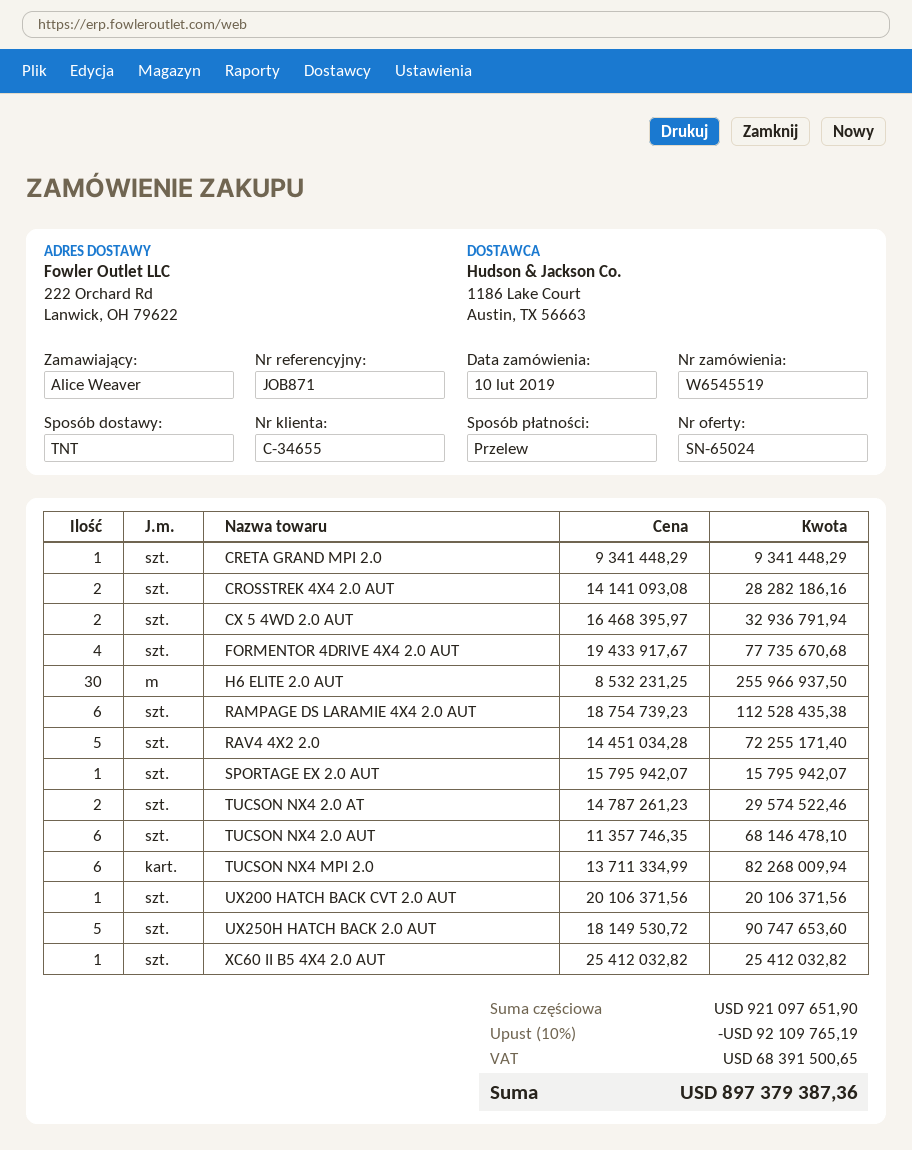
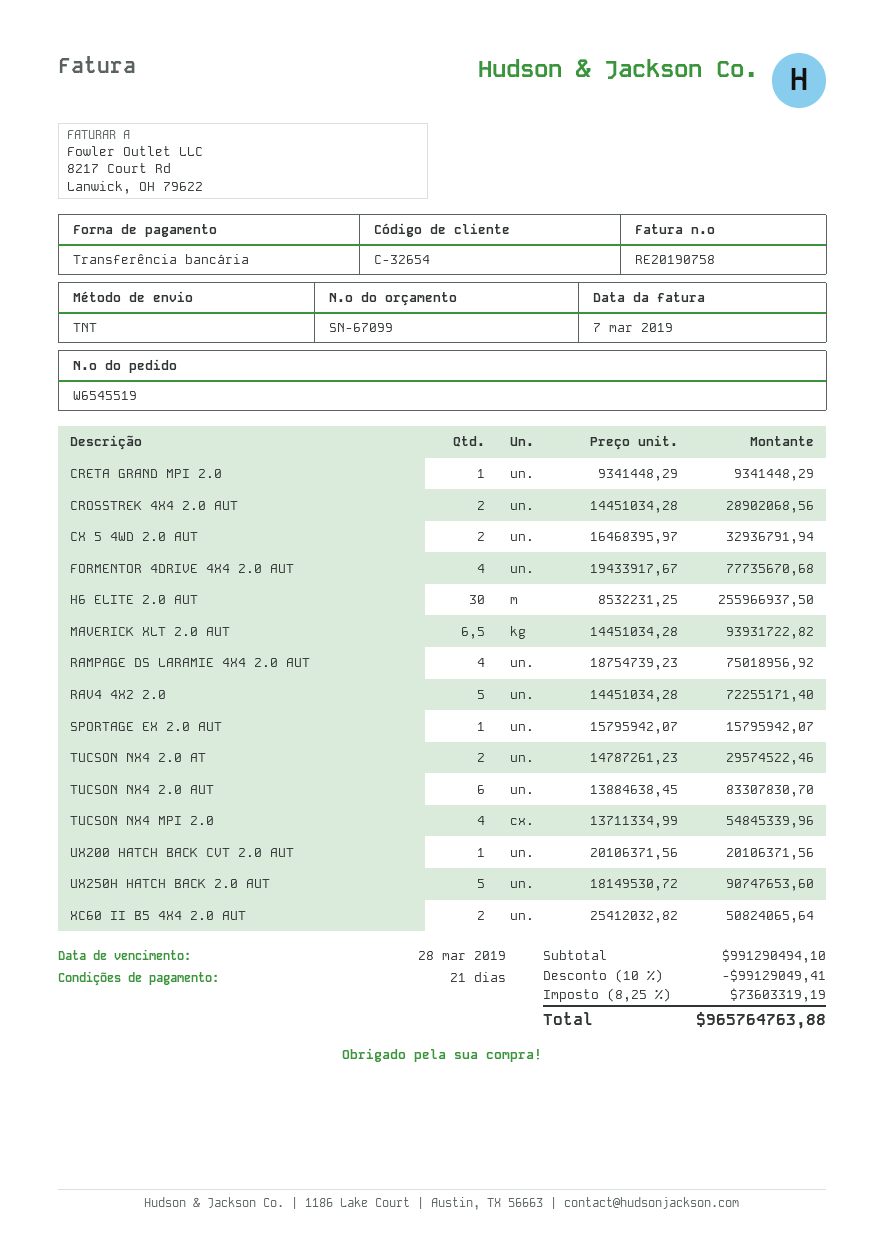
quote number: SN-65024 -> SN-67099
customer number: C-34655 -> C-32654
CROSSTREK 4X4 2.0 AUT: 2 x 14141093.08 = 28282186.16 -> 2 x 14451034.28 = 28902068.56
RAMPAGE DS LARAMIE 4X4 2.0 AUT: 6 x 18754739.23 = 112528435.38 -> 4 x 18754739.23 = 75018956.92
TUCSON NX4 2.0 AUT: 6 x 11357746.35 = 68146478.10 -> 6 x 13884638.45 = 83307830.70
TUCSON NX4 MPI 2.0: 6 x 13711334.99 = 82268009.94 -> 4 x 13711334.99 = 54845339.96
XC60 II B5 4X4 2.0 AUT: 1 x 25412032.82 = 25412032.82 -> 2 x 25412032.82 = 50824065.64
MAVERICK XLT 2.0 AUT: none -> 6.5 x 14451034.28 = 93931722.82
subtotal: 921097651.90 -> 991290494.10
discount: 10% = 92109765.19 -> 10% = 99129049.41
tax: 68391500.65 -> 73603319.19
total: 897379387.36 -> 965764763.88

